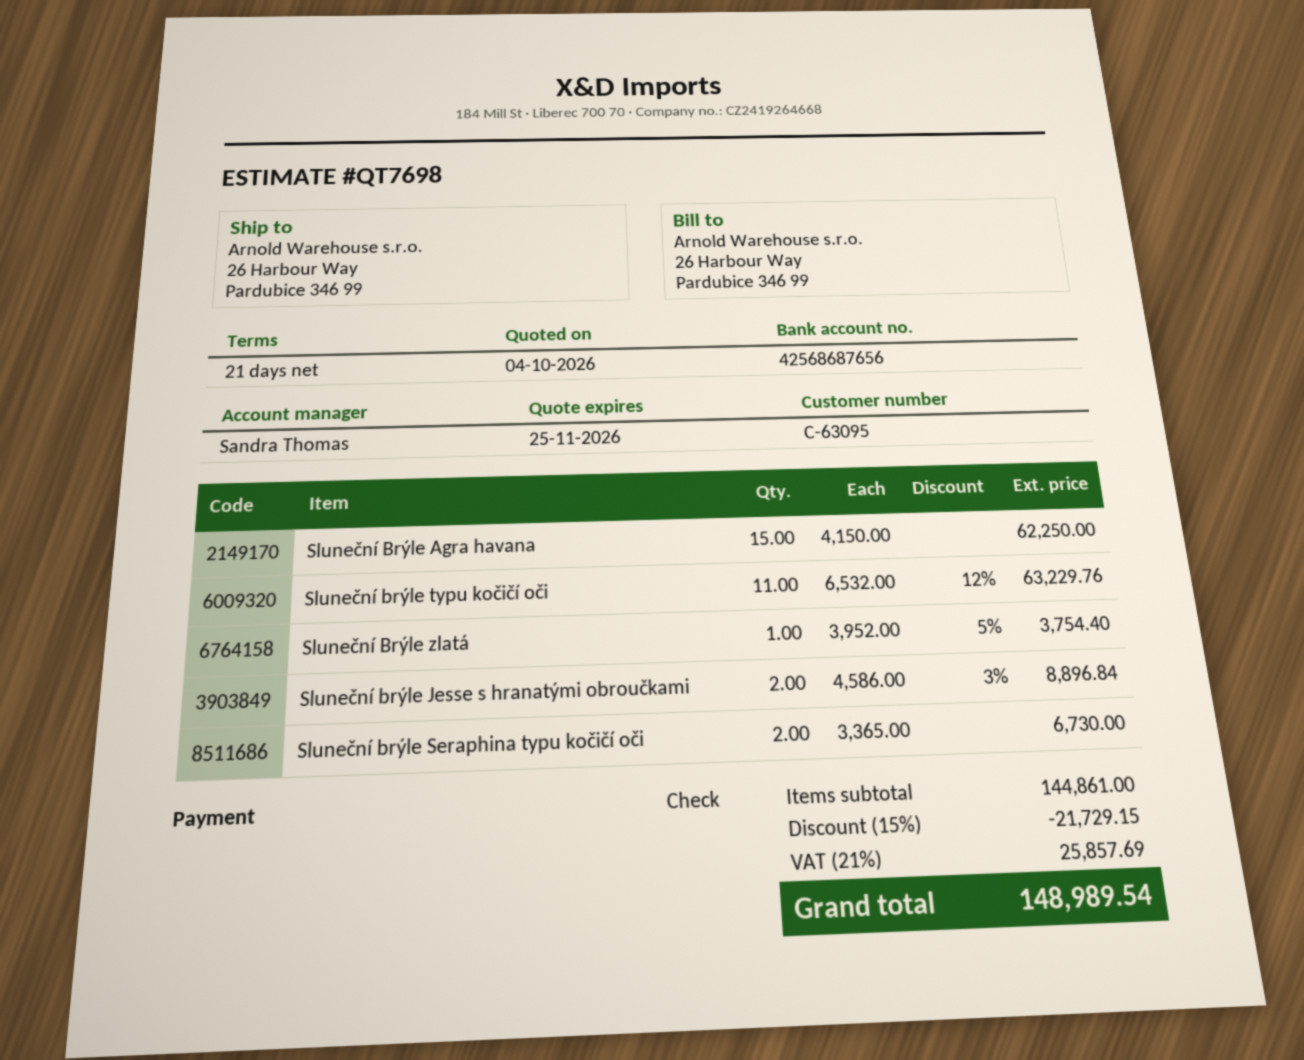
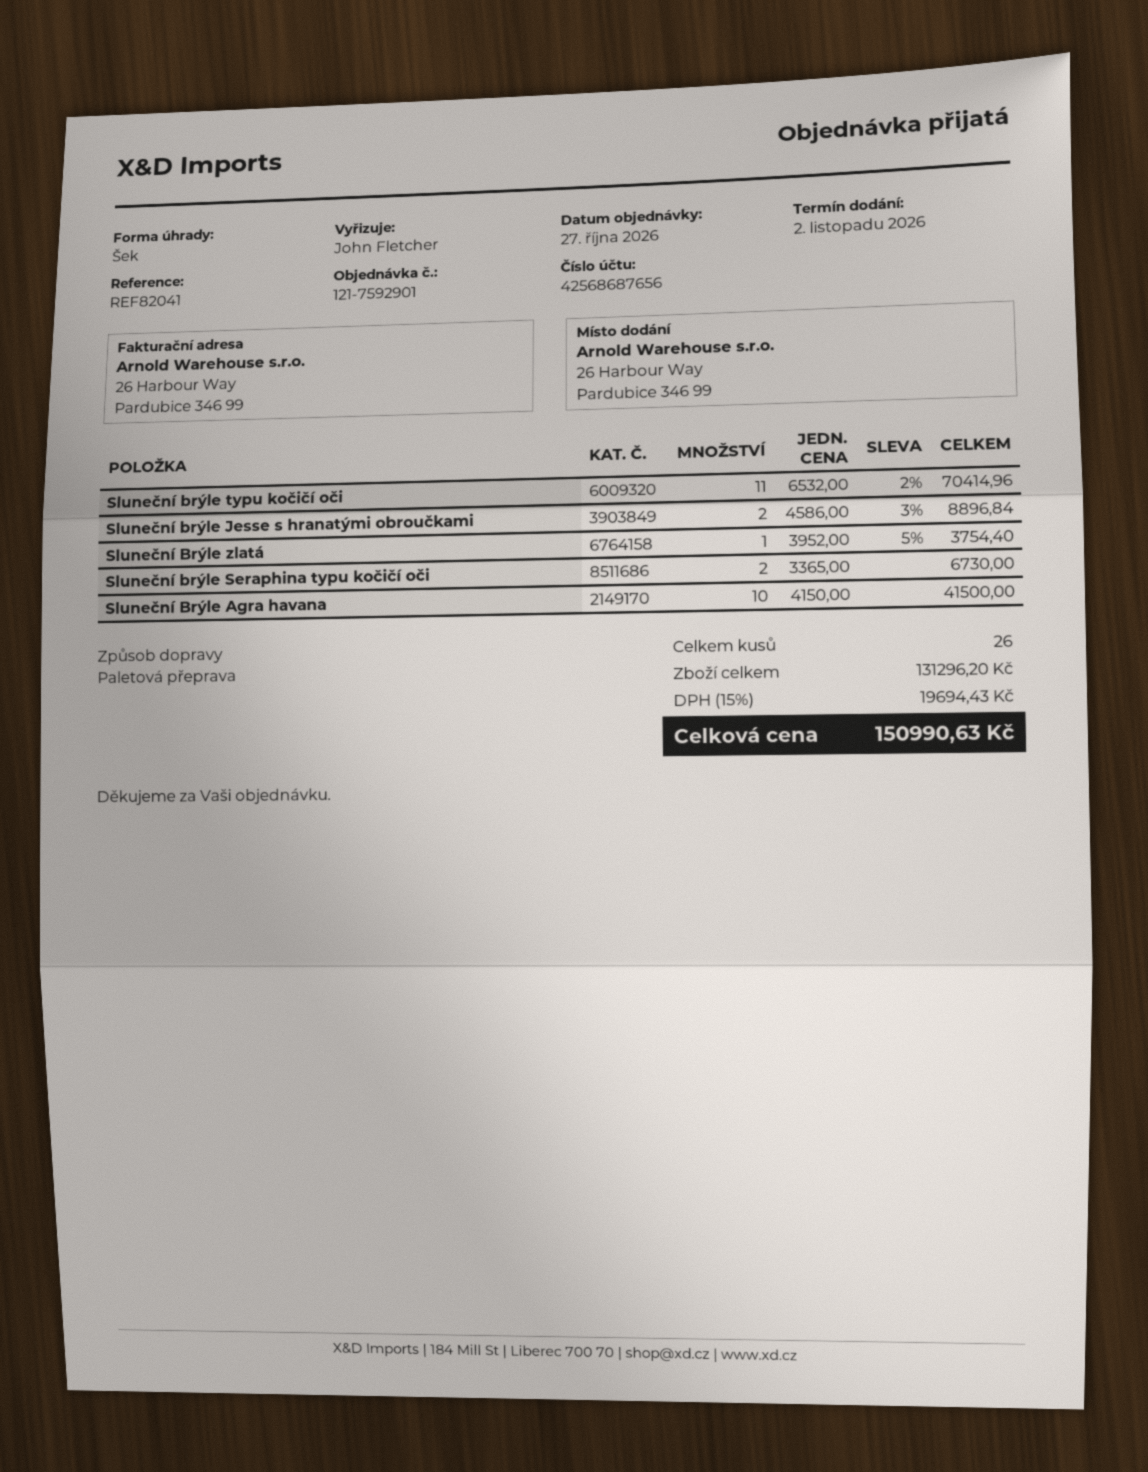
sales rep: Sandra Thomas -> John Fletcher
Sluneční Brýle Agra havana: 15 x 4150.00 = 62250.00 -> 10 x 4150.00 = 41500.00
Sluneční brýle typu kočičí oči: 11 x 6532.00 - 12% = 63229.76 -> 11 x 6532.00 - 2% = 70414.96
subtotal: 144861.00 -> 131296.20
discount: 15% = 21729.15 -> none
tax: 21% = 25857.69 -> 15% = 19694.43
total: 148989.54 -> 150990.63

